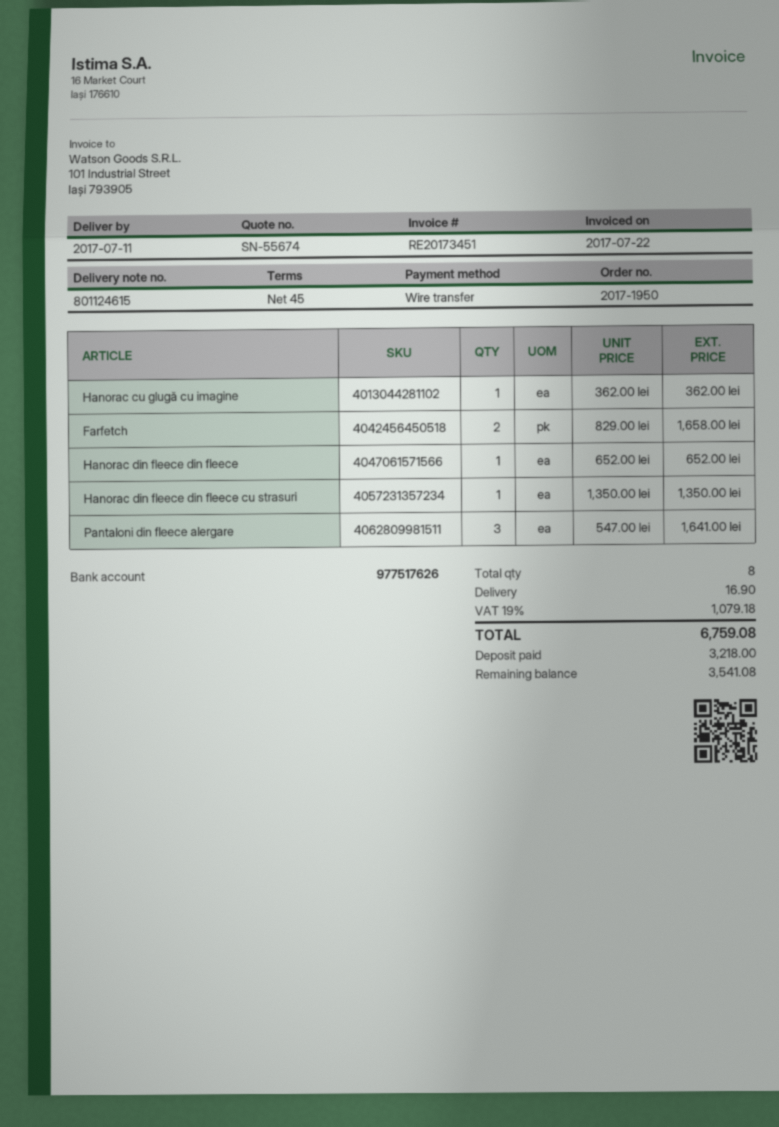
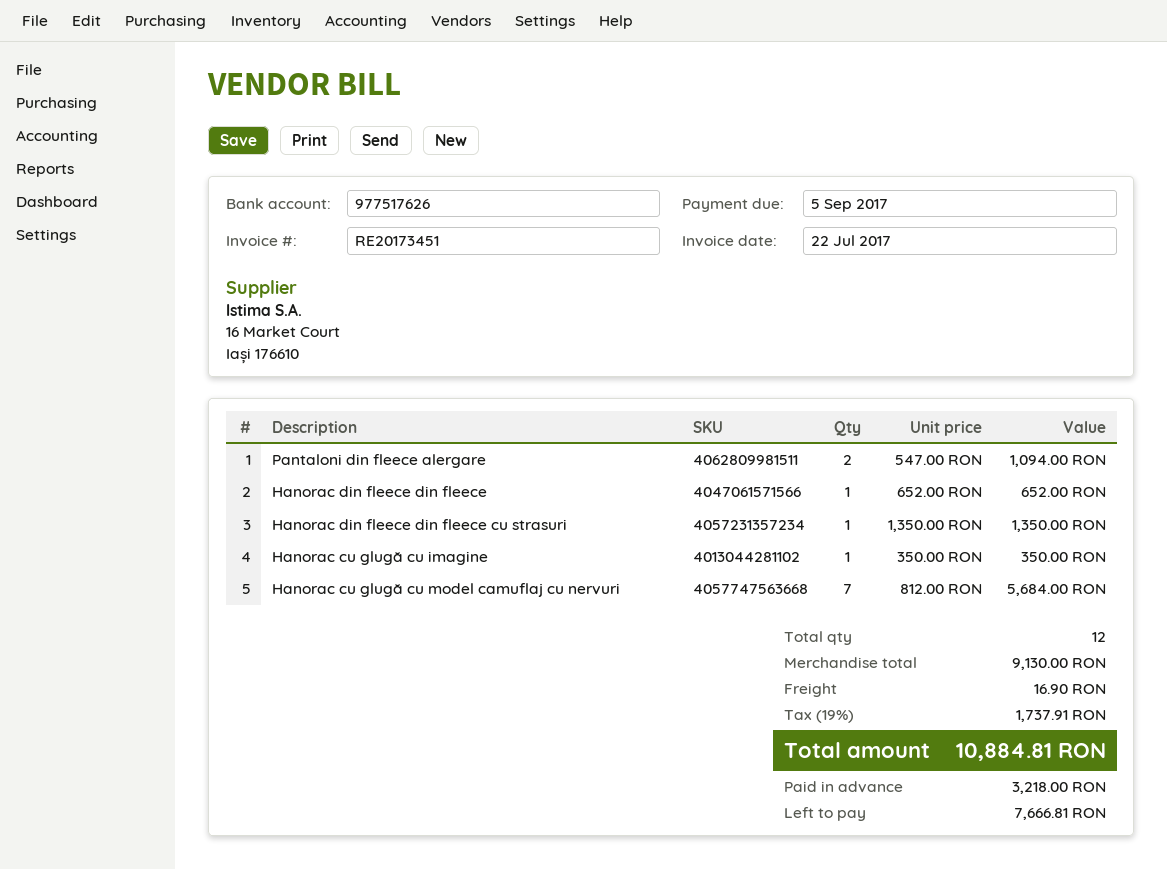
Hanorac cu glugă cu imagine: 1 x 362.00 = 362.00 -> 1 x 350.00 = 350.00
Farfetch: 2 x 829.00 = 1658.00 -> none
Pantaloni din fleece alergare: 3 x 547.00 = 1641.00 -> 2 x 547.00 = 1094.00
Hanorac cu glugă cu model camuflaj cu nervuri: none -> 7 x 812.00 = 5684.00
total quantity: 8 -> 12
tax: 19% = 1079.18 -> 19% = 1737.91
total: 6759.08 -> 10884.81
balance: 3541.08 -> 7666.81

